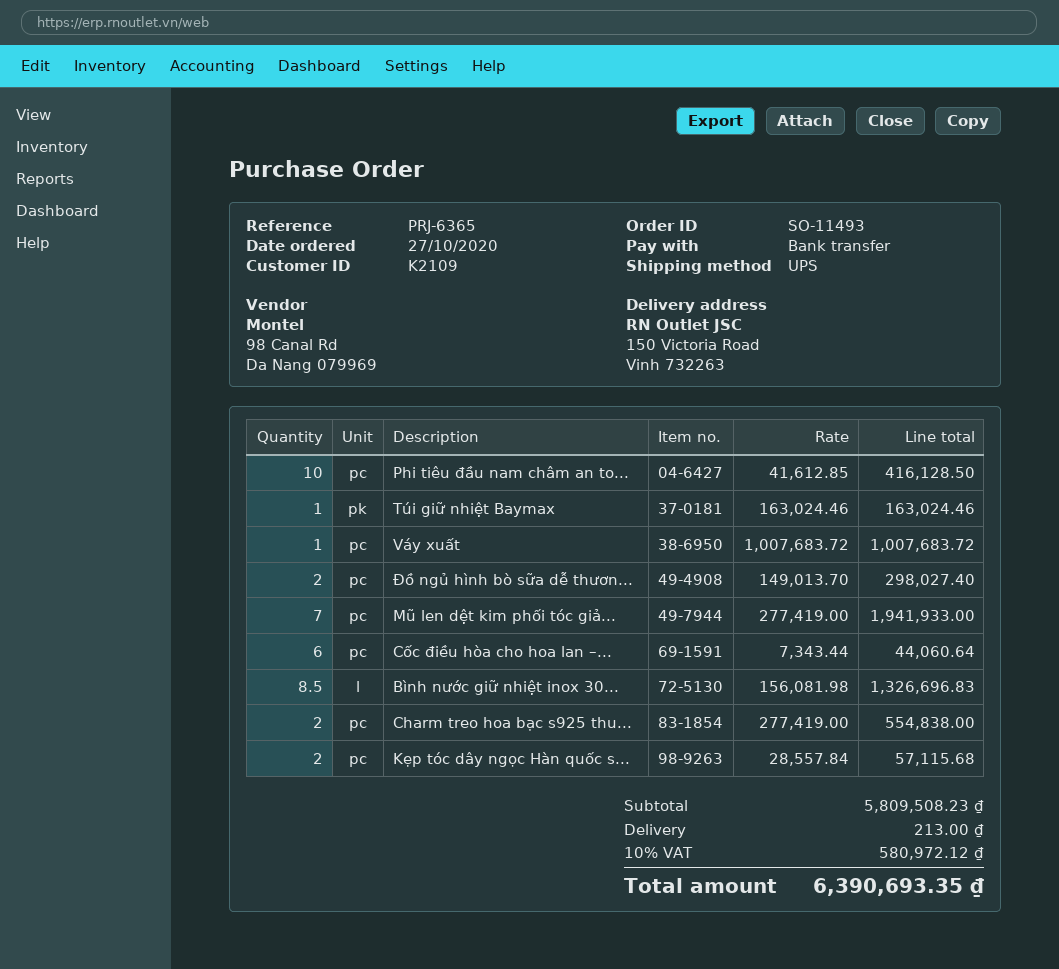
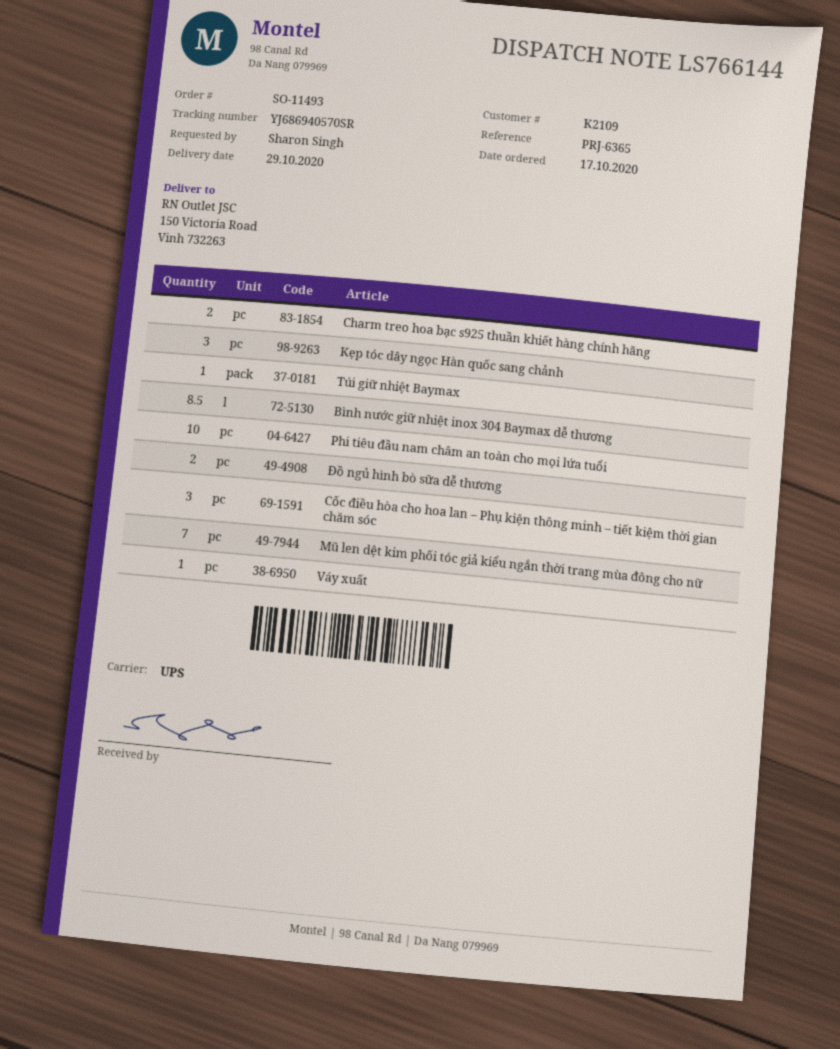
order date: 2020-10-27 -> 2020-10-17
Cốc điều hòa cho hoa lan –...: 6 -> 3
Kẹp tóc dây ngọc Hàn quốc s...: 2 -> 3

